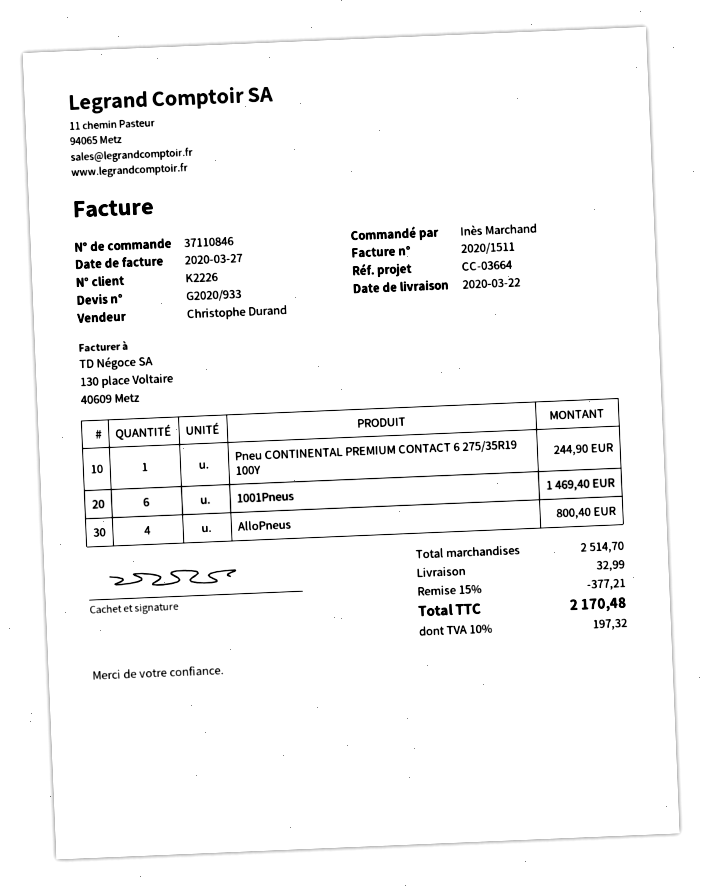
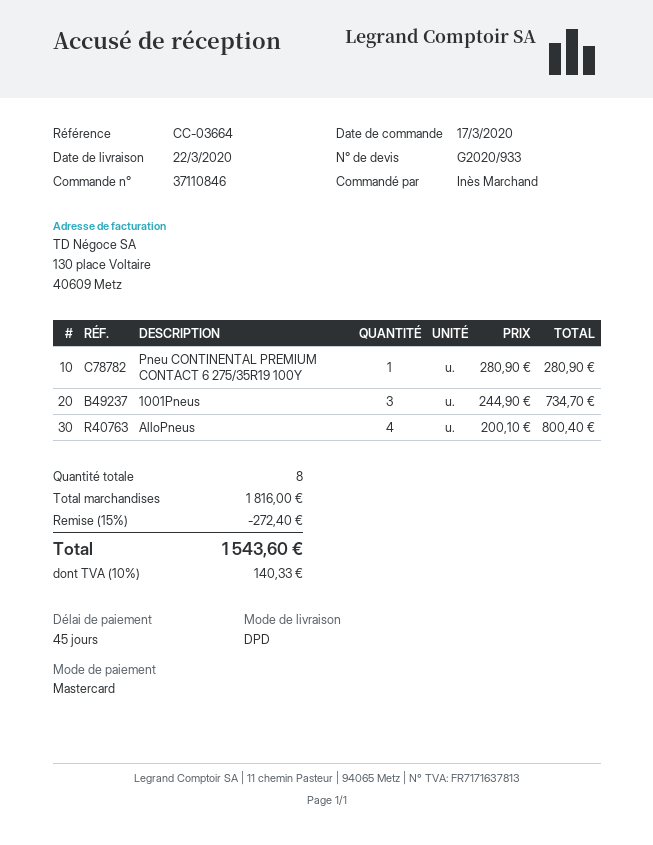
Pneu CONTINENTAL PREMIUM CONTACT 6 275/35R19 100Y: 1 for 244.90 -> 1 for 280.90
1001Pneus: 6 for 1469.40 -> 3 for 734.70
subtotal: 2514.70 -> 1816.00
discount: 15% = 377.21 -> 15% = 272.40
shipping: 32.99 -> none
tax: 10% = 197.32 -> 10% = 140.33
total: 2170.48 -> 1543.60

